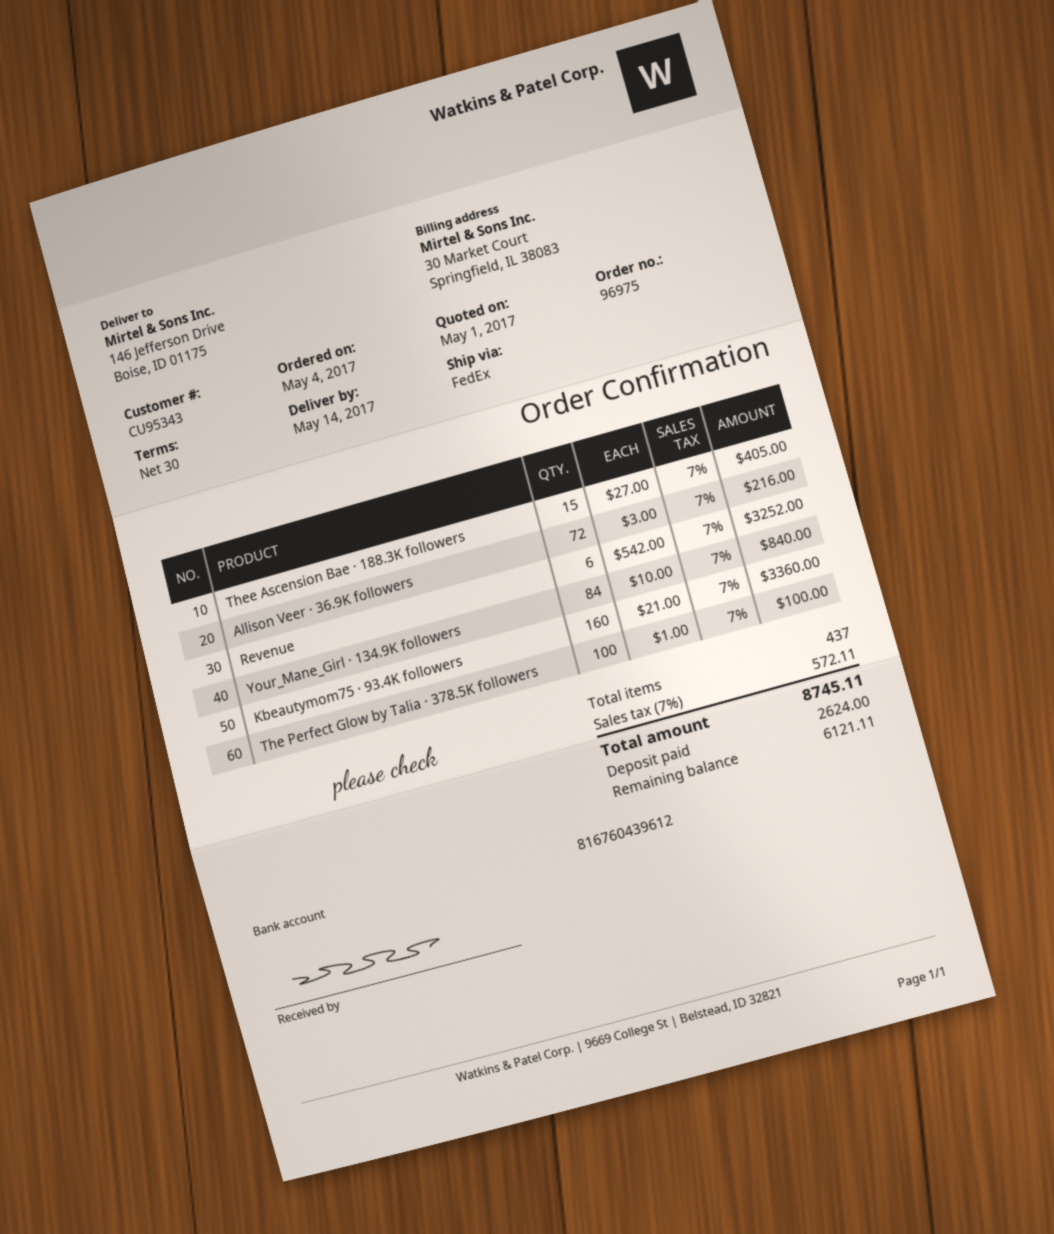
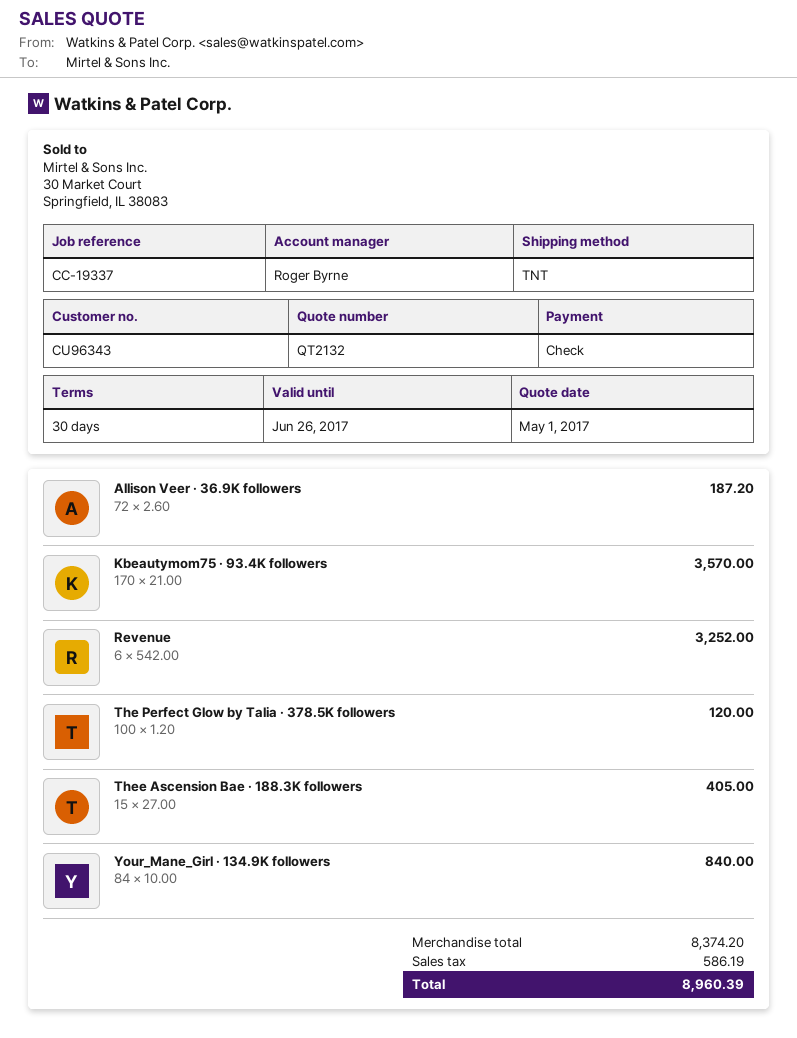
customer number: CU95343 -> CU96343
shipping method: FedEx -> TNT
Allison Veer · 36.9K followers: 72 x 3.00 = 216.00 -> 72 x 2.60 = 187.20
Kbeautymom75 · 93.4K followers: 160 x 21.00 = 3360.00 -> 170 x 21.00 = 3570.00
The Perfect Glow by Talia · 378.5K followers: 100 x 1.00 = 100.00 -> 100 x 1.20 = 120.00
tax: 572.11 -> 586.19
total: 8745.11 -> 8960.39

